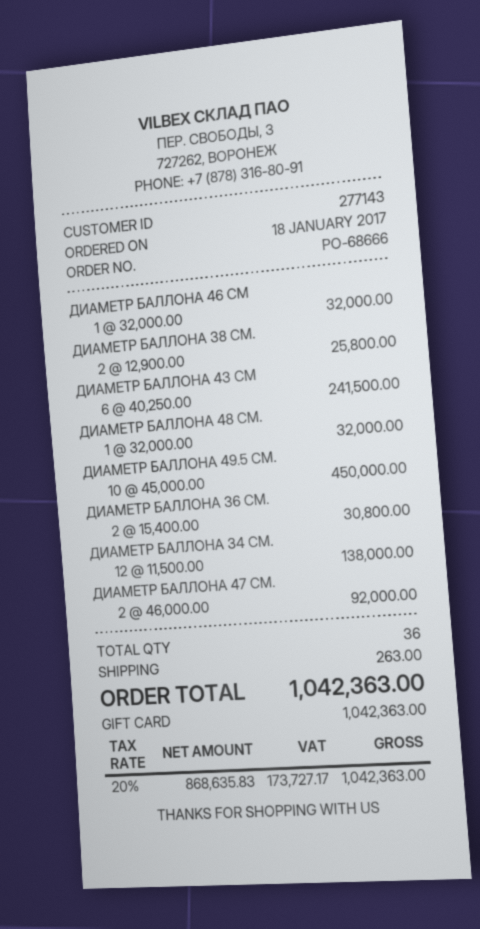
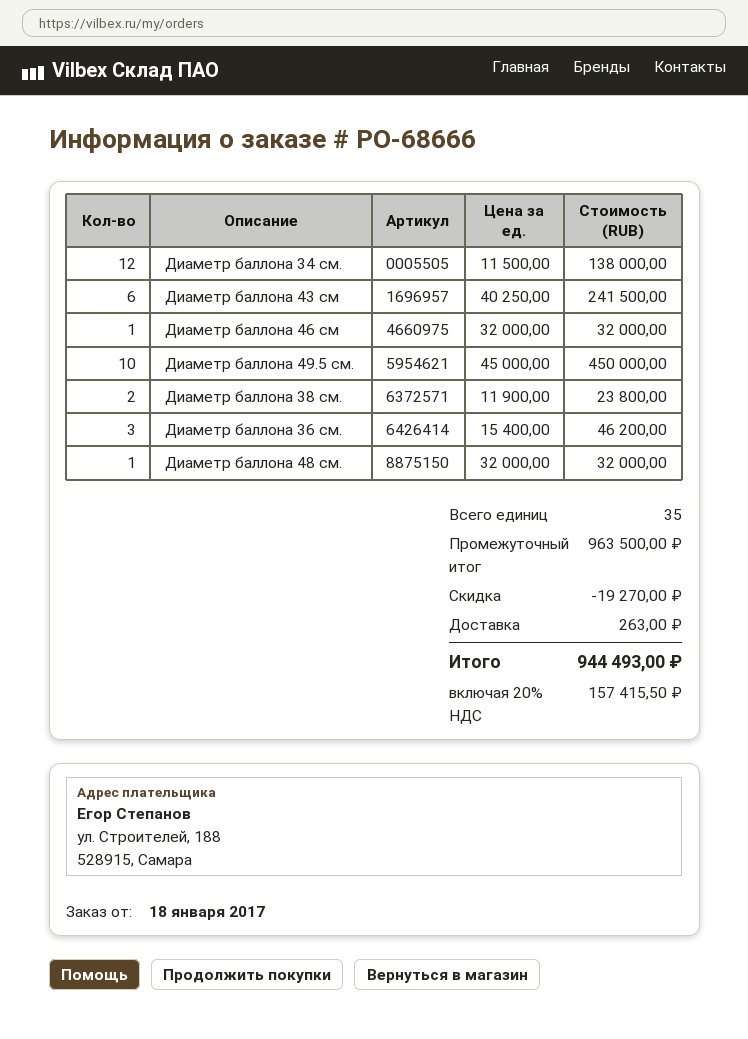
ДИАМЕТР БАЛЛОНА 38 СМ.: 2 x 12900.00 = 25800.00 -> 2 x 11900.00 = 23800.00
ДИАМЕТР БАЛЛОНА 36 СМ.: 2 x 15400.00 = 30800.00 -> 3 x 15400.00 = 46200.00
ДИАМЕТР БАЛЛОНА 47 СМ.: 2 x 46000.00 = 92000.00 -> none
total quantity: 36 -> 35
discount: none -> 19270.00
tax: 20% = 173727.17 -> 20% = 157415.50
total: 1042363.00 -> 944493.00

